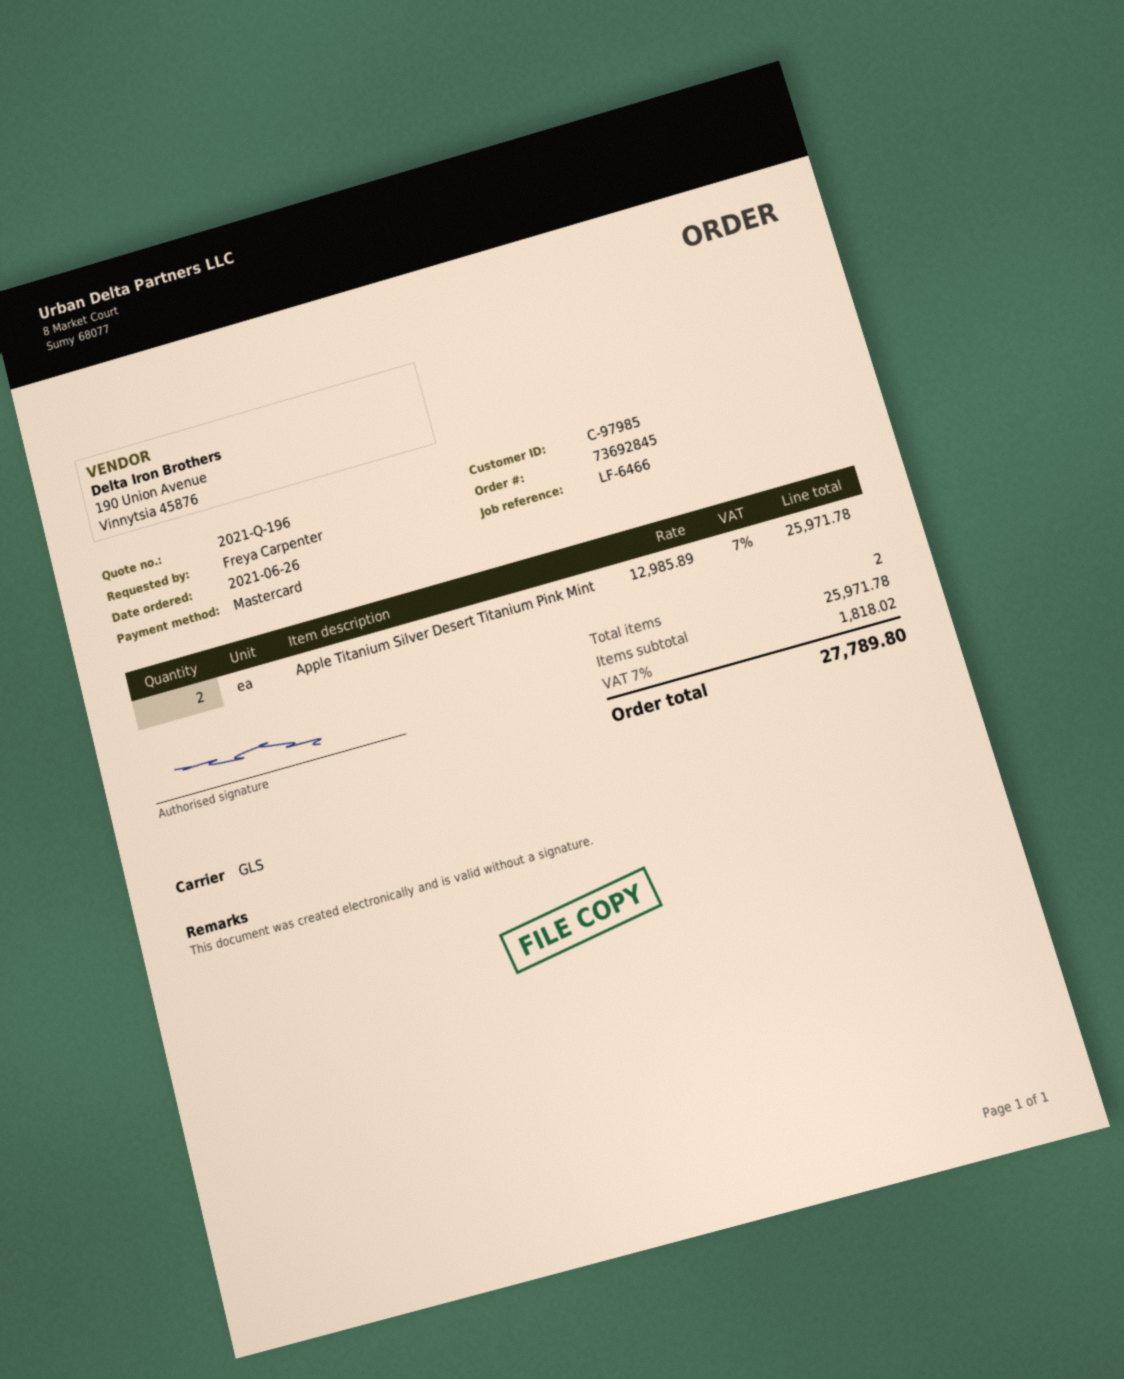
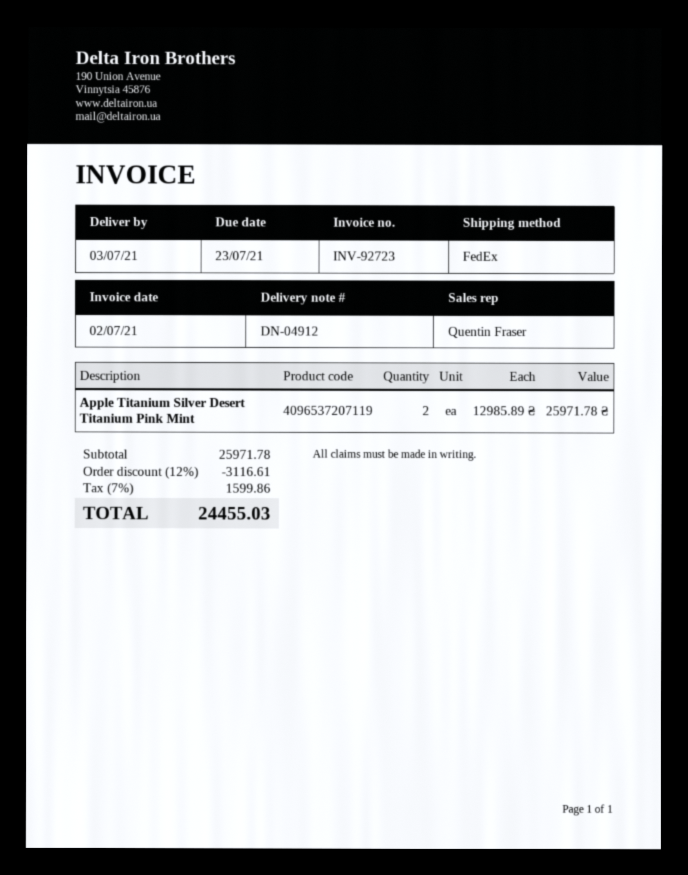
shipping method: GLS -> FedEx
discount: none -> 12% = 3116.61
tax: 7% = 1818.02 -> 7% = 1599.86
total: 27789.80 -> 24455.03

